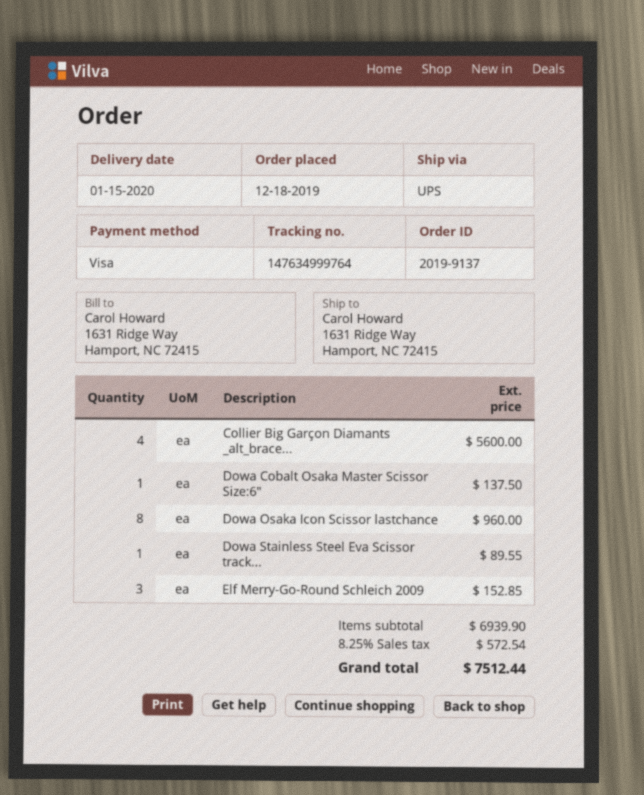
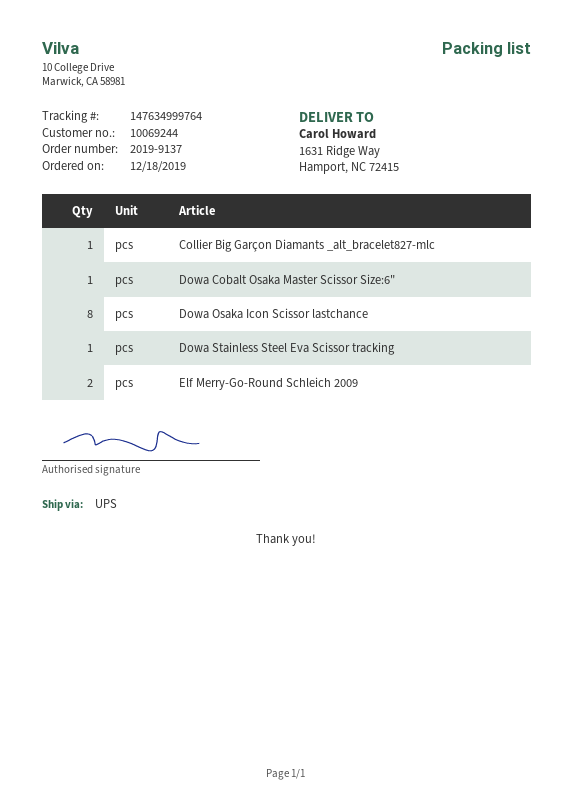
Collier Big Garçon Diamants _alt_brace...: 4 -> 1
Elf Merry-Go-Round Schleich 2009: 3 -> 2

